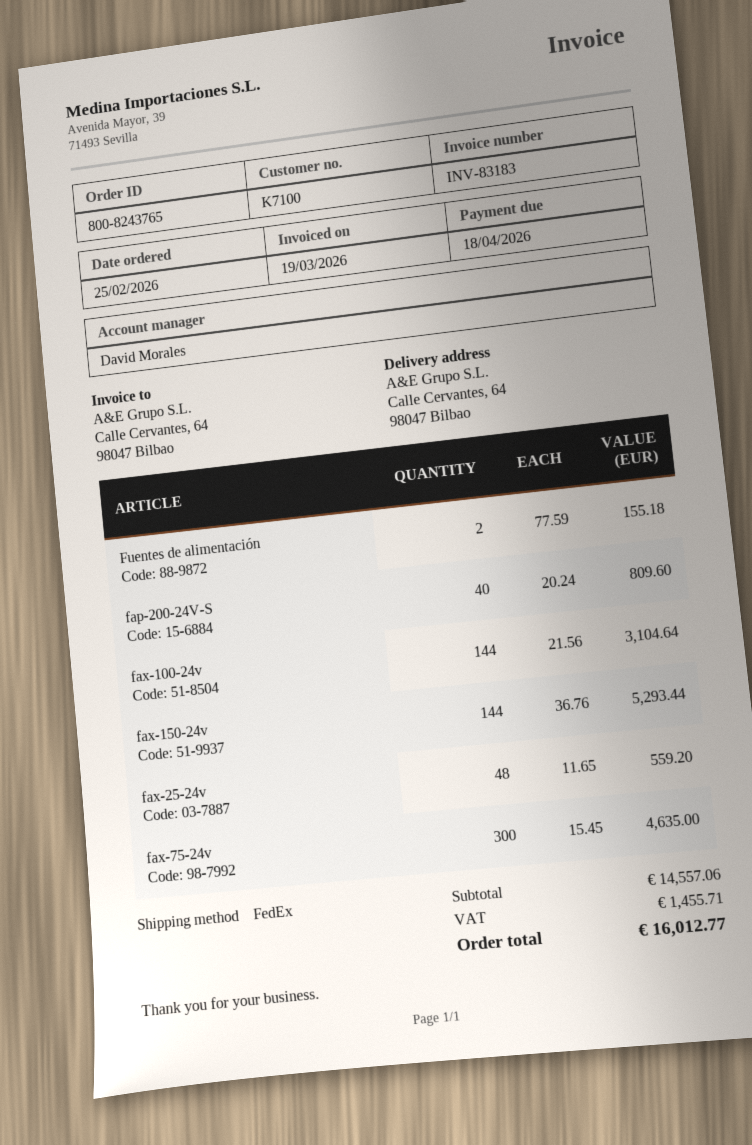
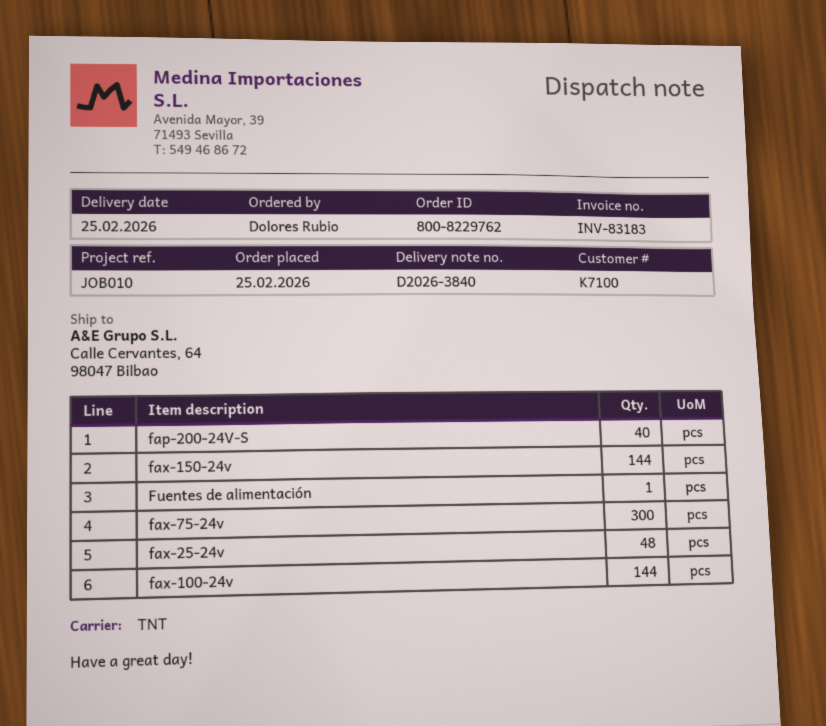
order number: 800-8243765 -> 800-8229762
shipping method: FedEx -> TNT
Fuentes de alimentación: 2 -> 1

